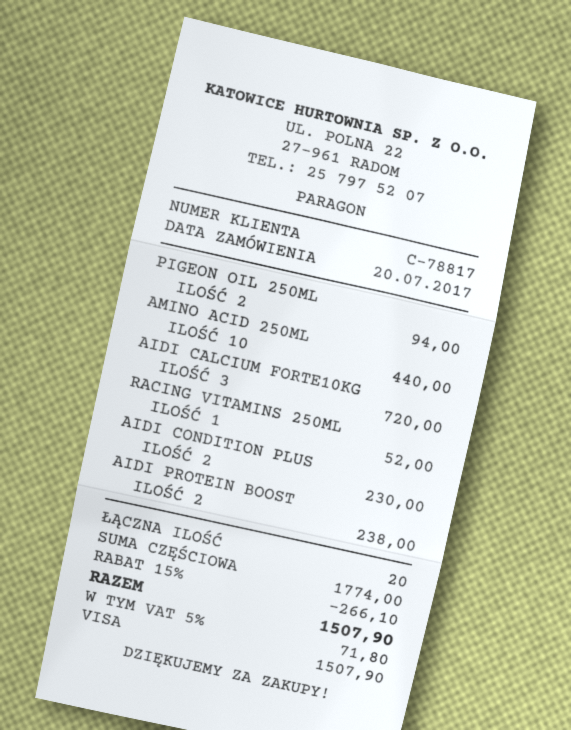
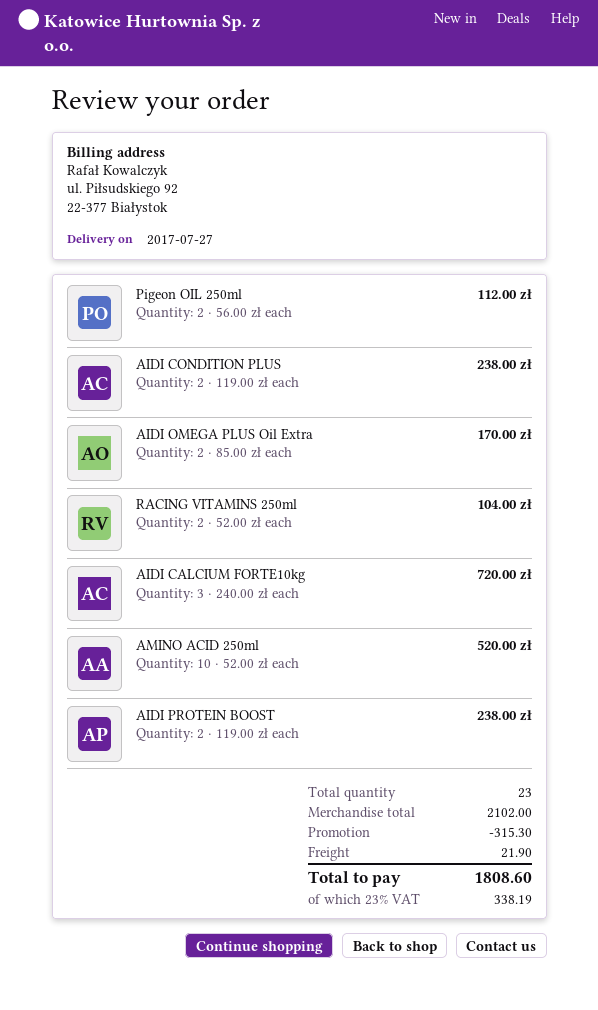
PIGEON OIL 250ML: 2 for 94.00 -> 2 for 112.00
AMINO ACID 250ML: 10 for 440.00 -> 10 for 520.00
RACING VITAMINS 250ML: 1 for 52.00 -> 2 for 104.00
AIDI CONDITION PLUS: 2 for 230.00 -> 2 for 238.00
AIDI OMEGA PLUS Oil Extra: none -> 2 for 170.00
total quantity: 20 -> 23
subtotal: 1774.00 -> 2102.00
discount: 266.10 -> 315.30
shipping: none -> 21.90
tax: 5% = 71.80 -> 23% = 338.19
total: 1507.90 -> 1808.60

